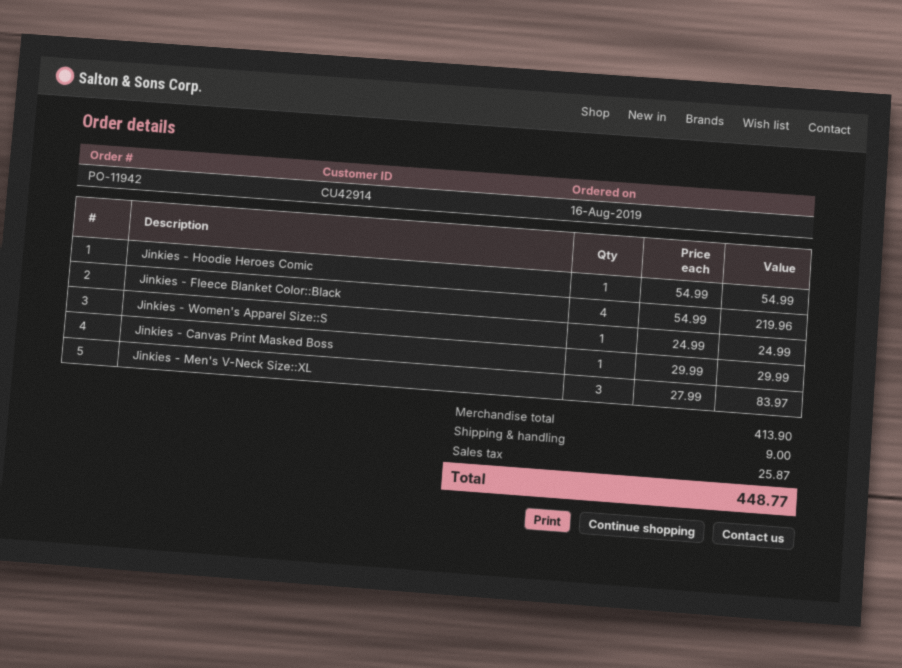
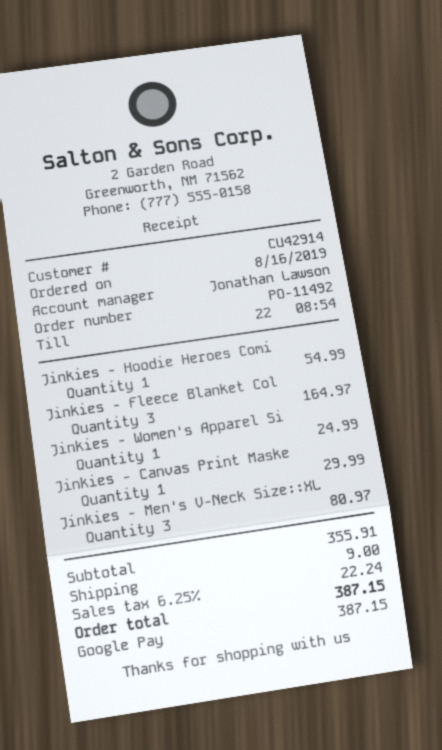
order number: PO-11942 -> PO-11492
Jinkies - Fleece Blanket Color::Black: 4 for 219.96 -> 3 for 164.97
Jinkies - Men's V-Neck Size::XL: 3 for 83.97 -> 3 for 80.97
subtotal: 413.90 -> 355.91
tax: 25.87 -> 22.24
total: 448.77 -> 387.15

